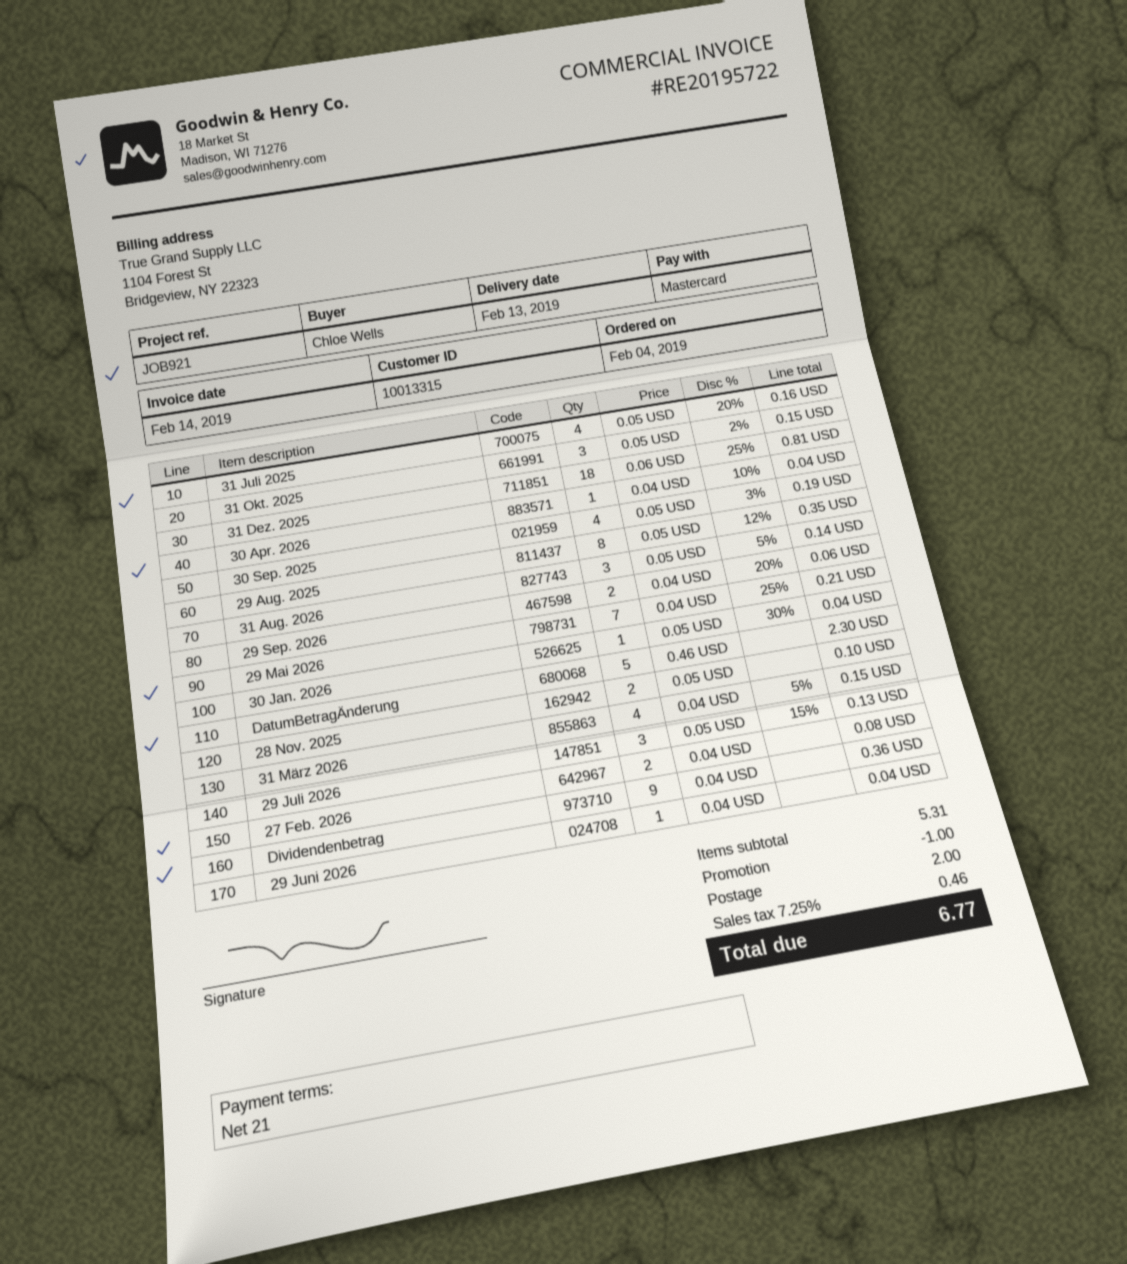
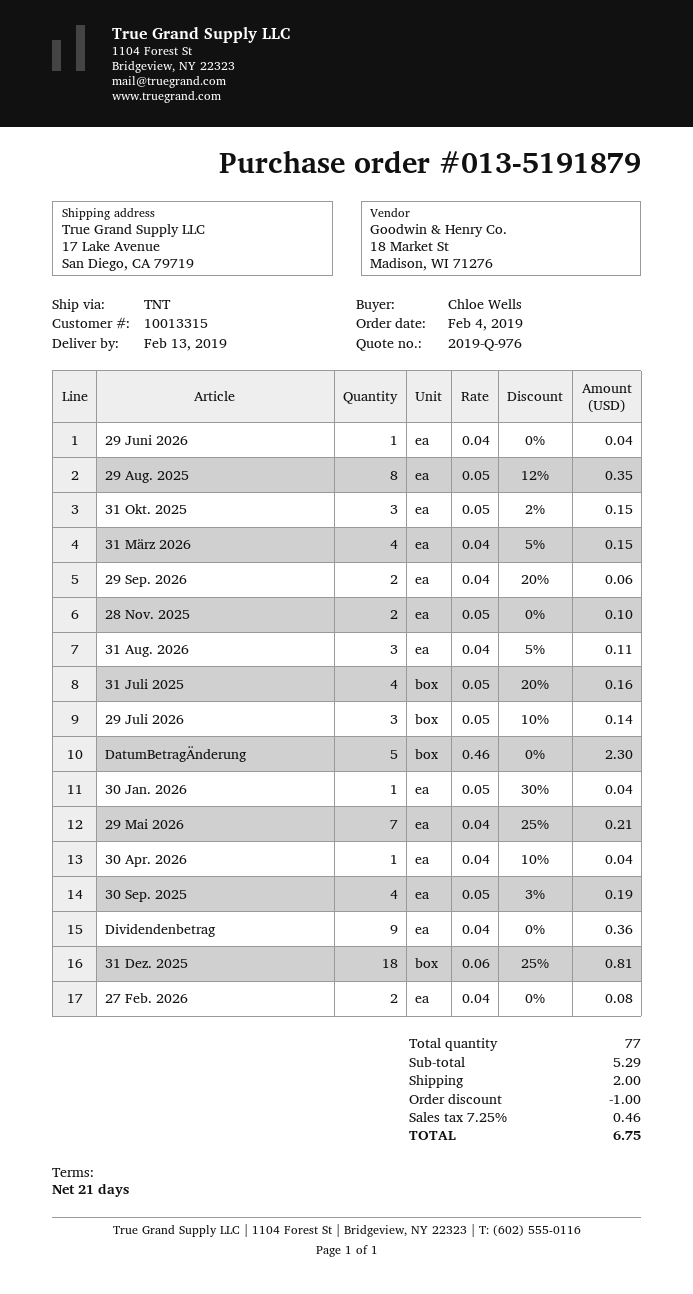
31 Aug. 2026: 3 x 0.05 - 5% = 0.14 -> 3 x 0.04 - 5% = 0.11
29 Juli 2026: 3 x 0.05 - 15% = 0.13 -> 3 x 0.05 - 10% = 0.14
subtotal: 5.31 -> 5.29
total: 6.77 -> 6.75

